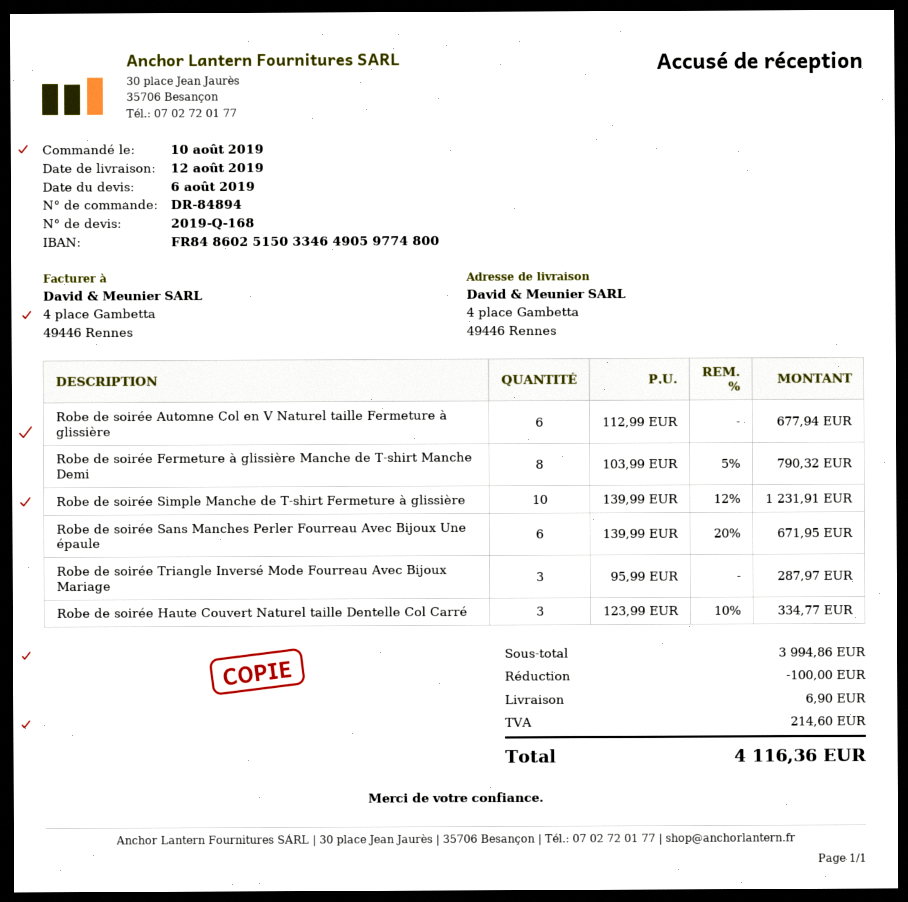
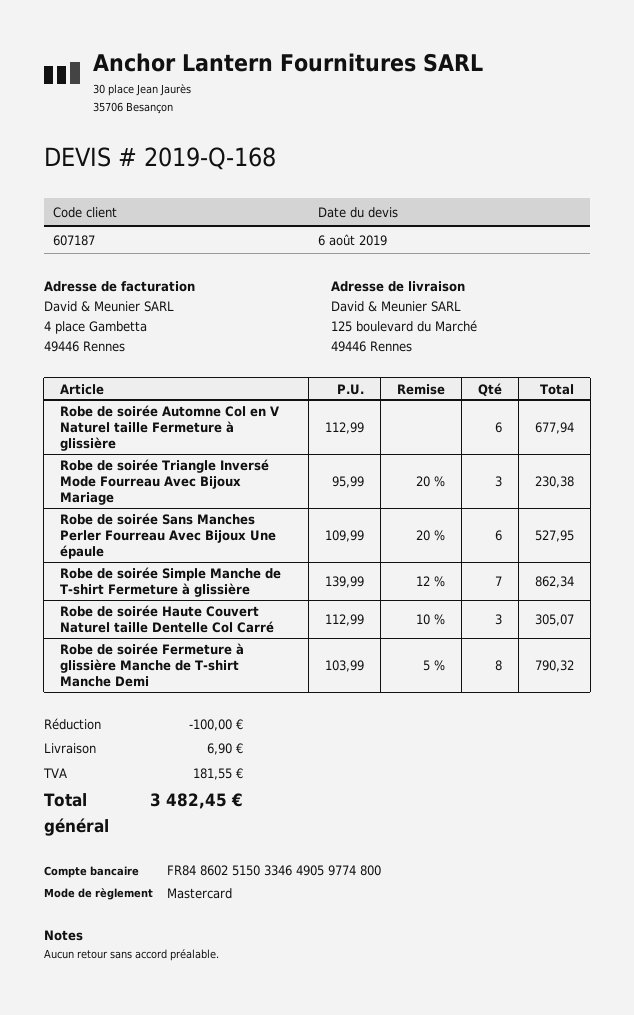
ship to: 4 place Gambetta, 49446 Rennes -> 125 boulevard du Marché, 49446 Rennes
Robe de soirée Simple Manche de T-shirt Fermeture à glissière: 10 x 139.99 - 12% = 1231.91 -> 7 x 139.99 - 12% = 862.34
Robe de soirée Sans Manches Perler Fourreau Avec Bijoux Une épaule: 6 x 139.99 - 20% = 671.95 -> 6 x 109.99 - 20% = 527.95
Robe de soirée Triangle Inversé Mode Fourreau Avec Bijoux Mariage: 3 x 95.99 = 287.97 -> 3 x 95.99 - 20% = 230.38
Robe de soirée Haute Couvert Naturel taille Dentelle Col Carré: 3 x 123.99 - 10% = 334.77 -> 3 x 112.99 - 10% = 305.07
tax: 214.60 -> 181.55
total: 4116.36 -> 3482.45

